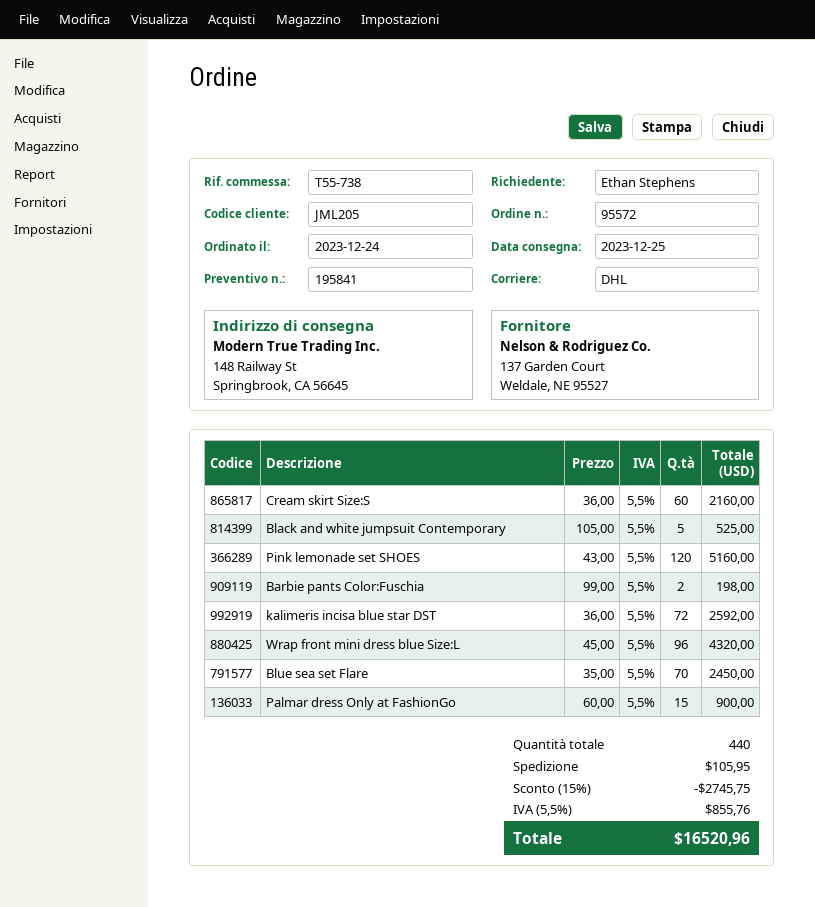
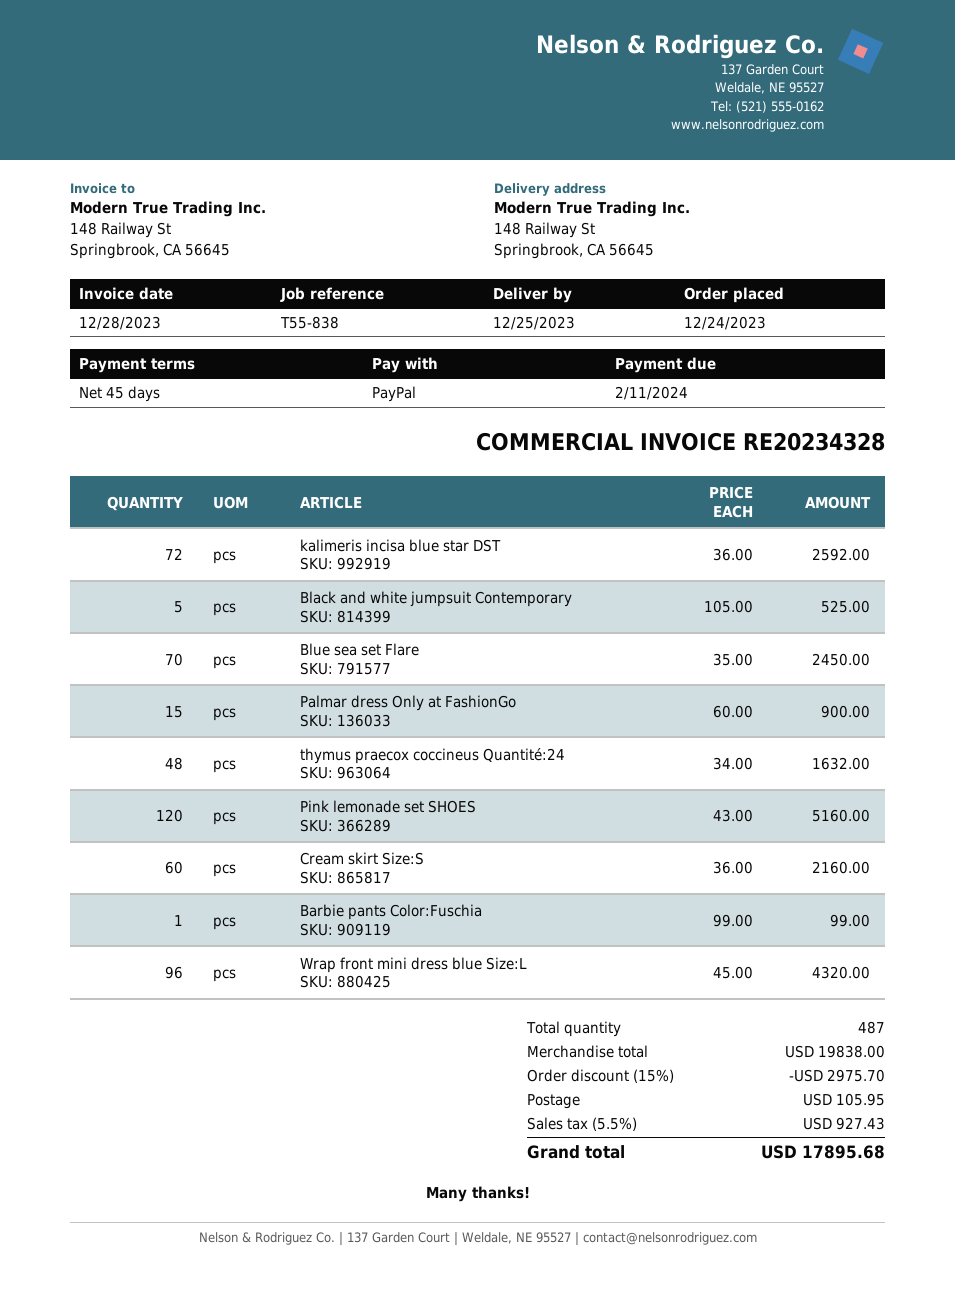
reference: T55-738 -> T55-838
Barbie pants Color:Fuschia: 2 x 99.00 = 198.00 -> 1 x 99.00 = 99.00
thymus praecox coccineus Quantité:24: none -> 48 x 34.00 = 1632.00
total quantity: 440 -> 487
discount: 15% = 2745.75 -> 15% = 2975.70
tax: 5.5% = 855.76 -> 5.5% = 927.43
total: 16520.96 -> 17895.68

